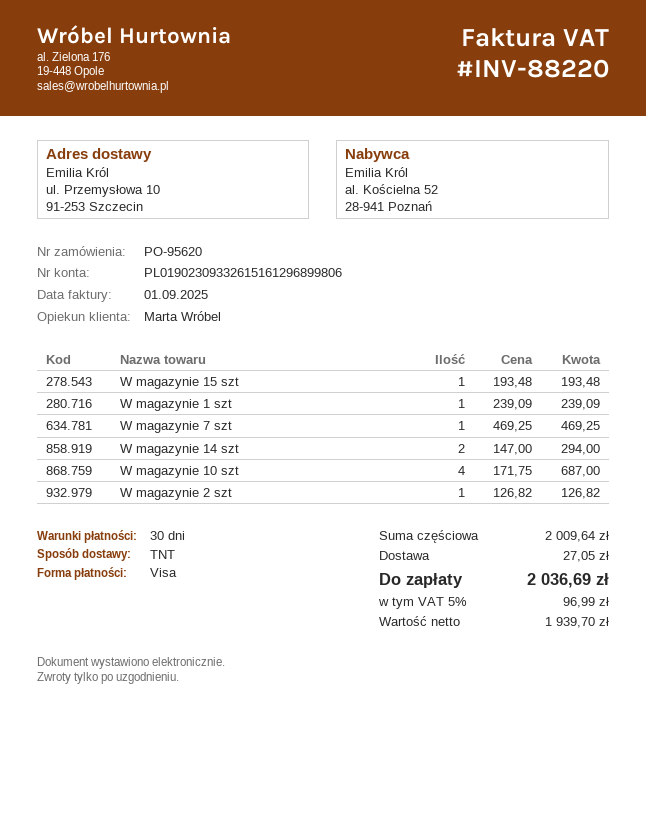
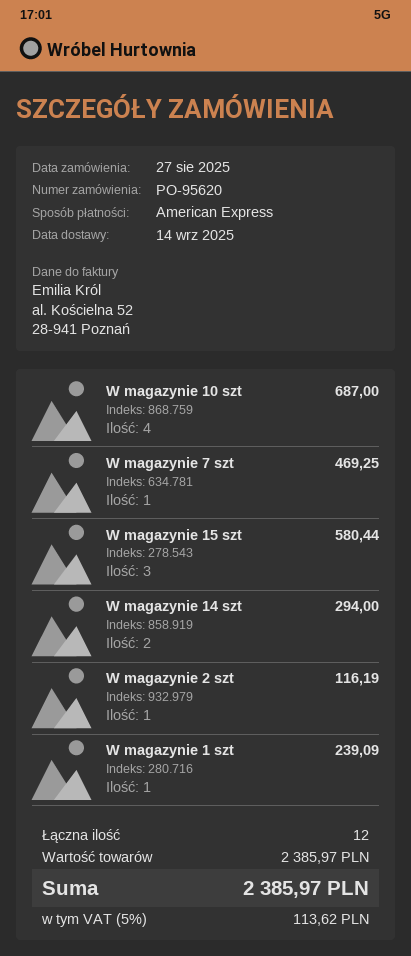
payment method: Visa -> American Express
W magazynie 15 szt: 1 for 193.48 -> 3 for 580.44
W magazynie 2 szt: 1 for 126.82 -> 1 for 116.19
subtotal: 2009.64 -> 2385.97
shipping: 27.05 -> none
tax: 5% = 96.99 -> 5% = 113.62
total: 2036.69 -> 2385.97

